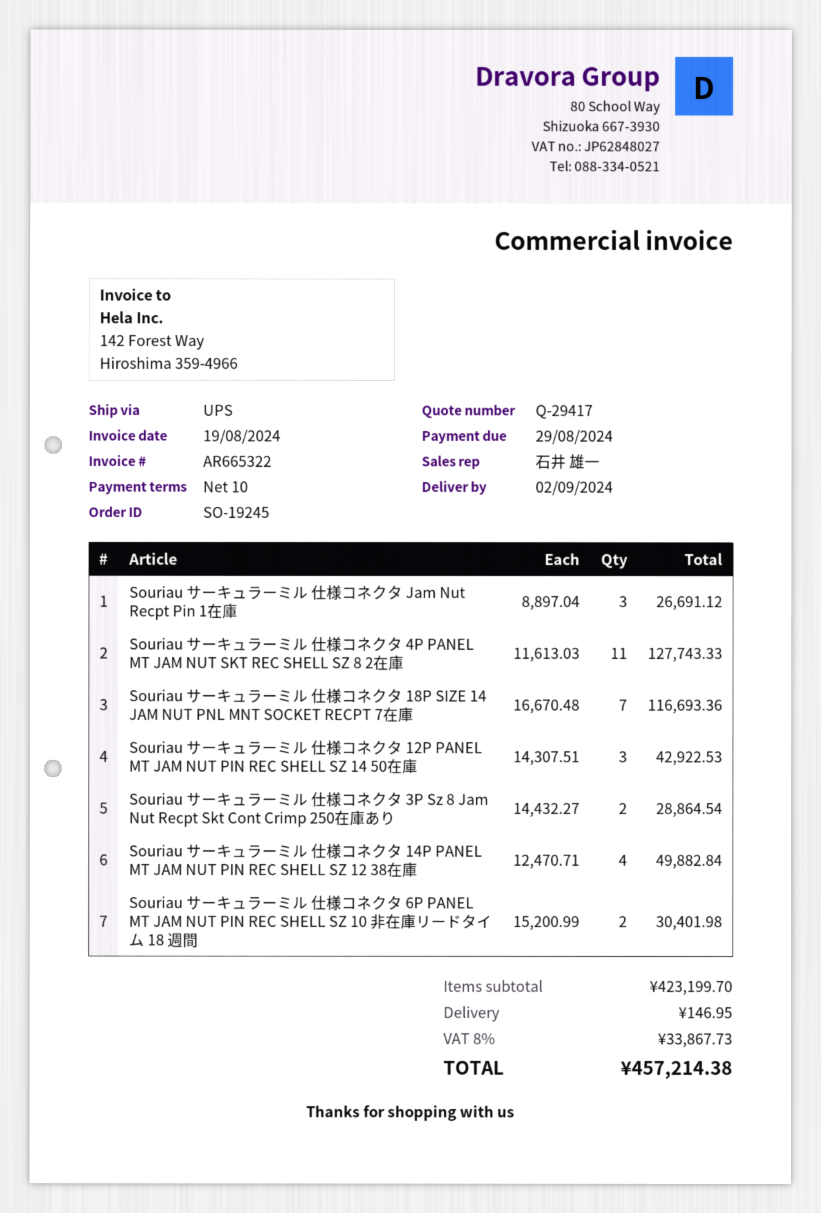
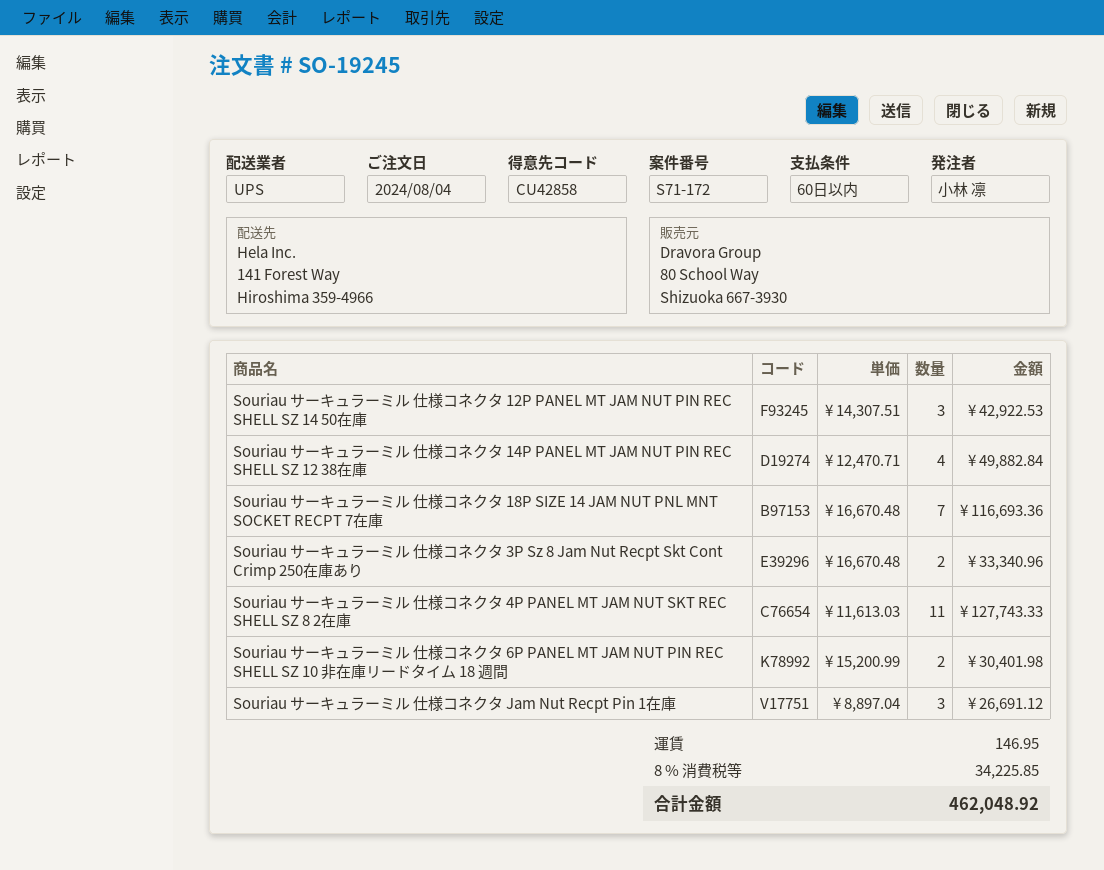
payment terms: 10 days -> 60 days
Souriau サーキュラーミル 仕様コネクタ 3P Sz 8 Jam Nut Recpt Skt Cont Crimp 250在庫あり: 2 x 14432.27 = 28864.54 -> 2 x 16670.48 = 33340.96
tax: 8% = 33867.73 -> 8% = 34225.85
total: 457214.38 -> 462048.92

